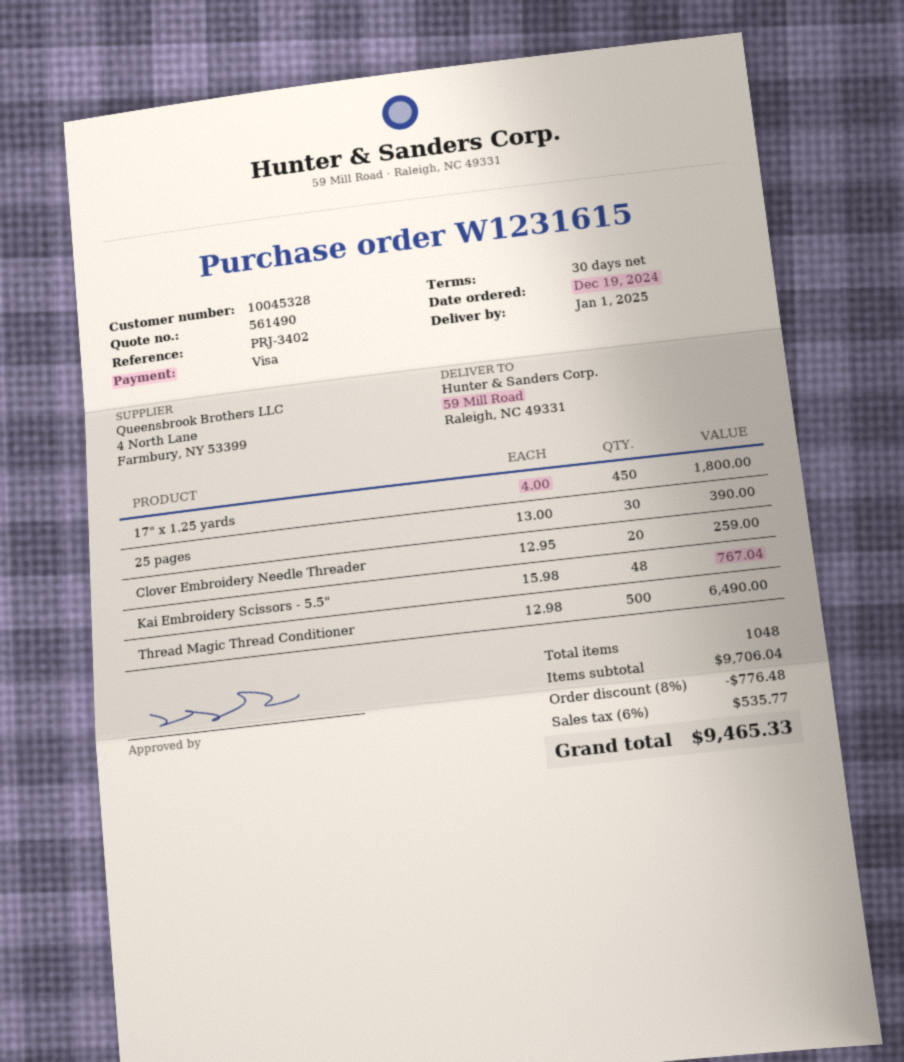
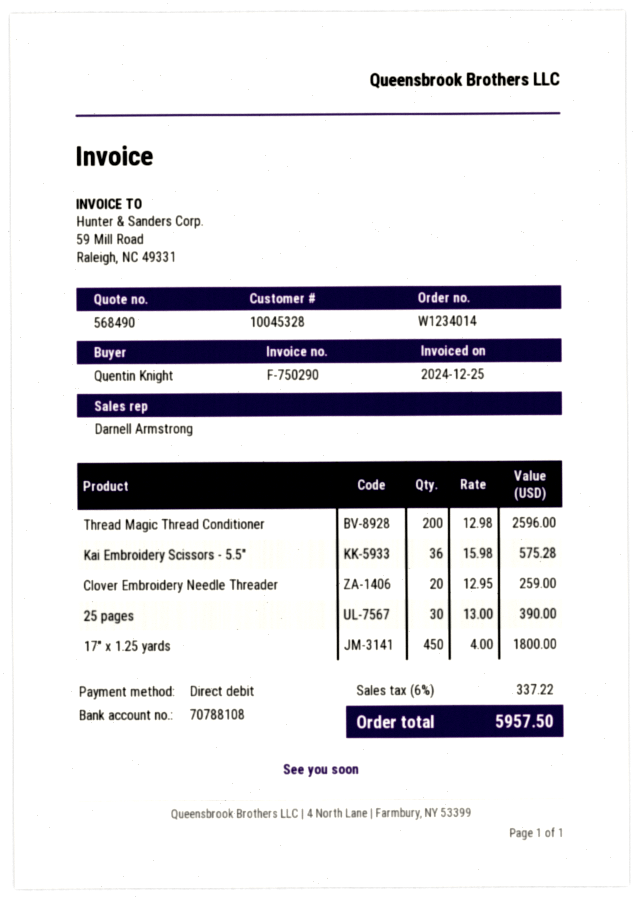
quote number: 561490 -> 568490
order number: W1231615 -> W1234014
payment method: Visa -> direct debit
Kai Embroidery Scissors - 5.5": 48 x 15.98 = 767.04 -> 36 x 15.98 = 575.28
Thread Magic Thread Conditioner: 500 x 12.98 = 6490.00 -> 200 x 12.98 = 2596.00
discount: 8% = 776.48 -> none
tax: 6% = 535.77 -> 6% = 337.22
total: 9465.33 -> 5957.50

